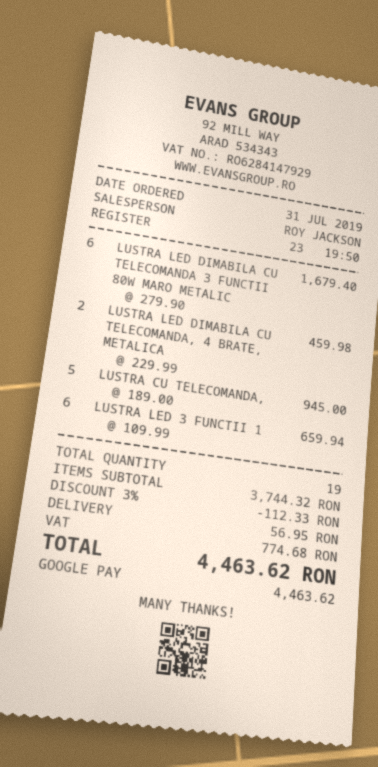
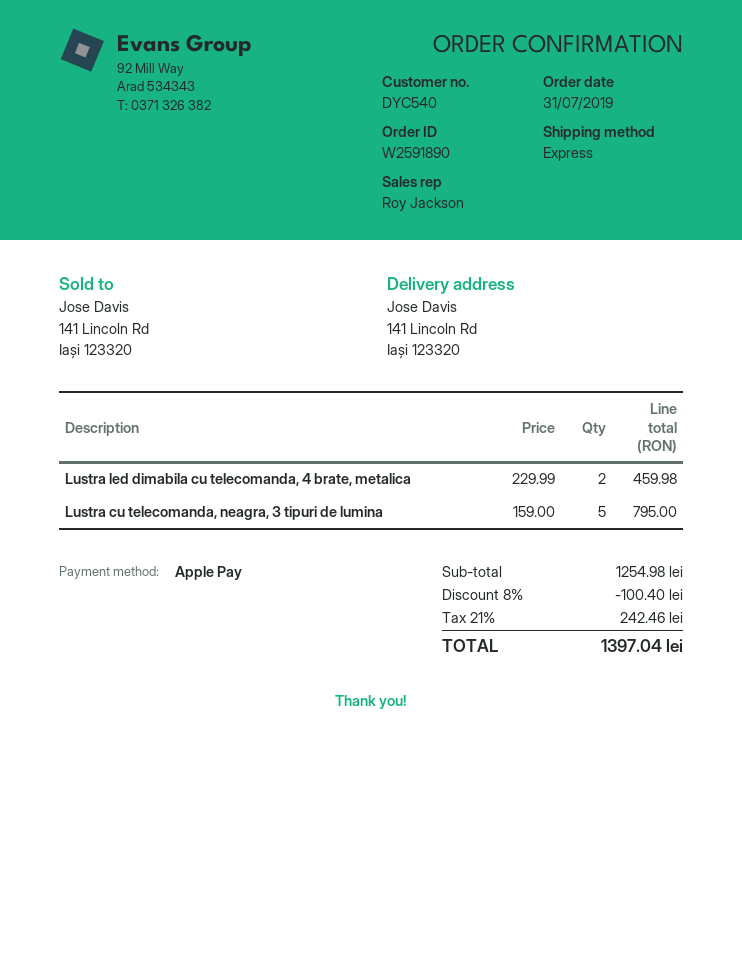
payment method: Google Pay -> Apple Pay
LUSTRA LED DIMABILA CU TELECOMANDA 3 FUNCTII 80W MARO METALIC: 6 x 279.90 = 1679.40 -> none
LUSTRA CU TELECOMANDA,: 5 x 189.00 = 945.00 -> 5 x 159.00 = 795.00
LUSTRA LED 3 FUNCTII 1: 6 x 109.99 = 659.94 -> none
subtotal: 3744.32 -> 1254.98
discount: 3% = 112.33 -> 8% = 100.40
shipping: 56.95 -> none
tax: 774.68 -> 242.46
total: 4463.62 -> 1397.04

